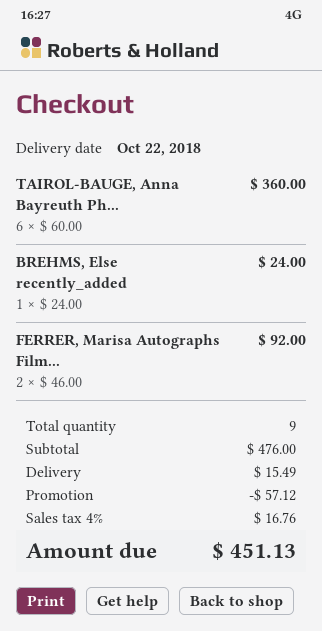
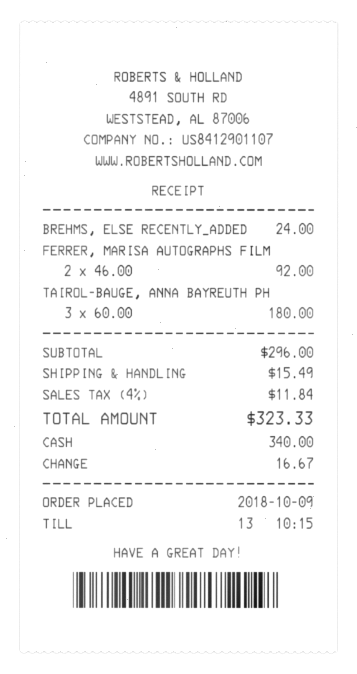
TAIROL-BAUGE, Anna Bayreuth Ph...: 6 x 60.00 = 360.00 -> 3 x 60.00 = 180.00
subtotal: 476.00 -> 296.00
discount: 57.12 -> none
tax: 4% = 16.76 -> 4% = 11.84
total: 451.13 -> 323.33

